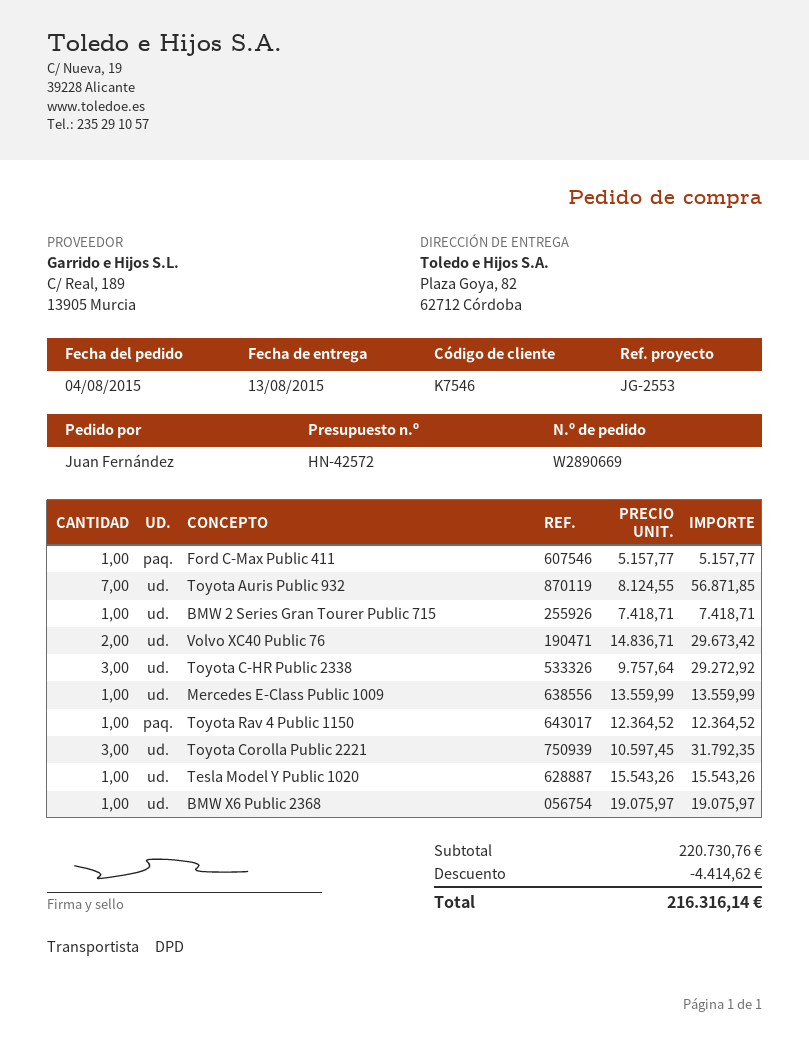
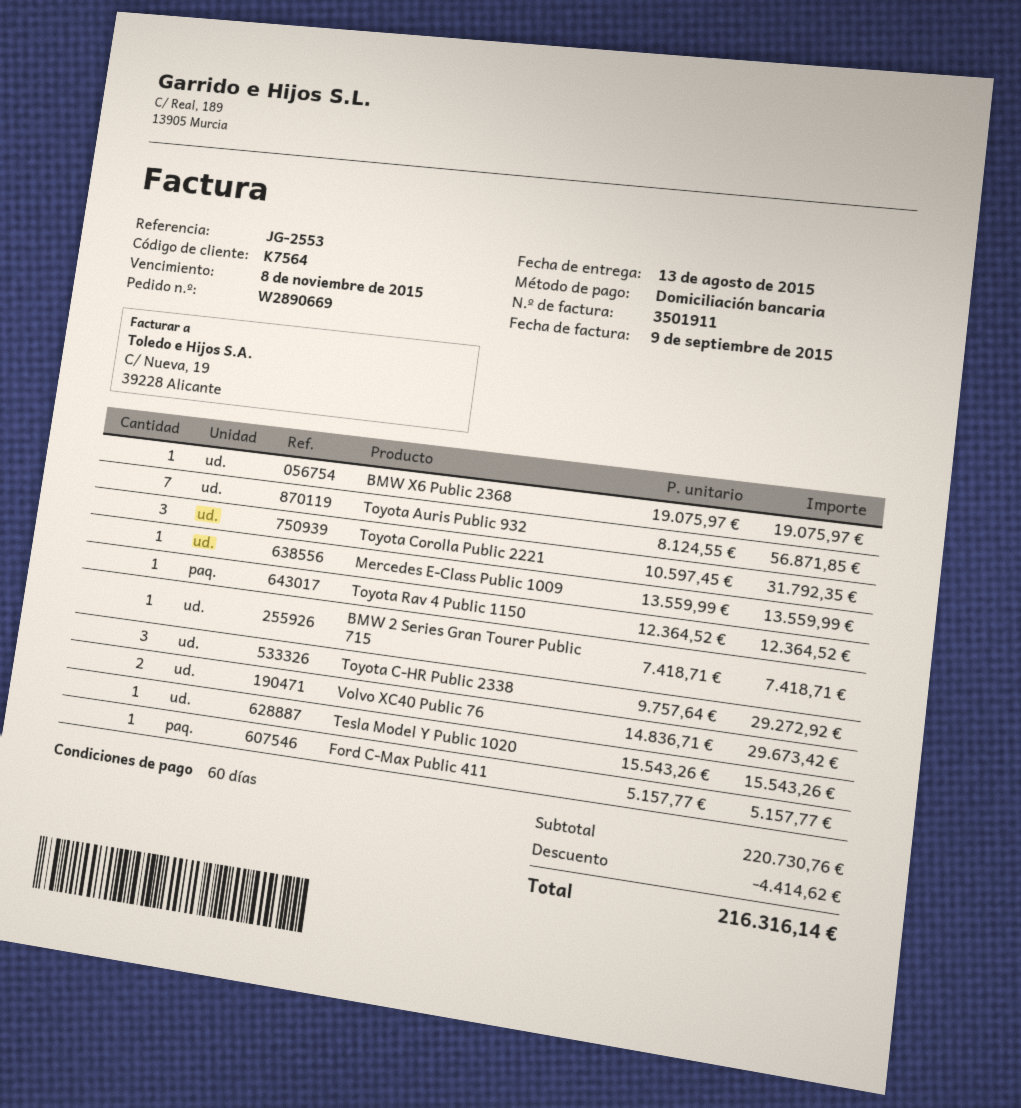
customer number: K7546 -> K7564

